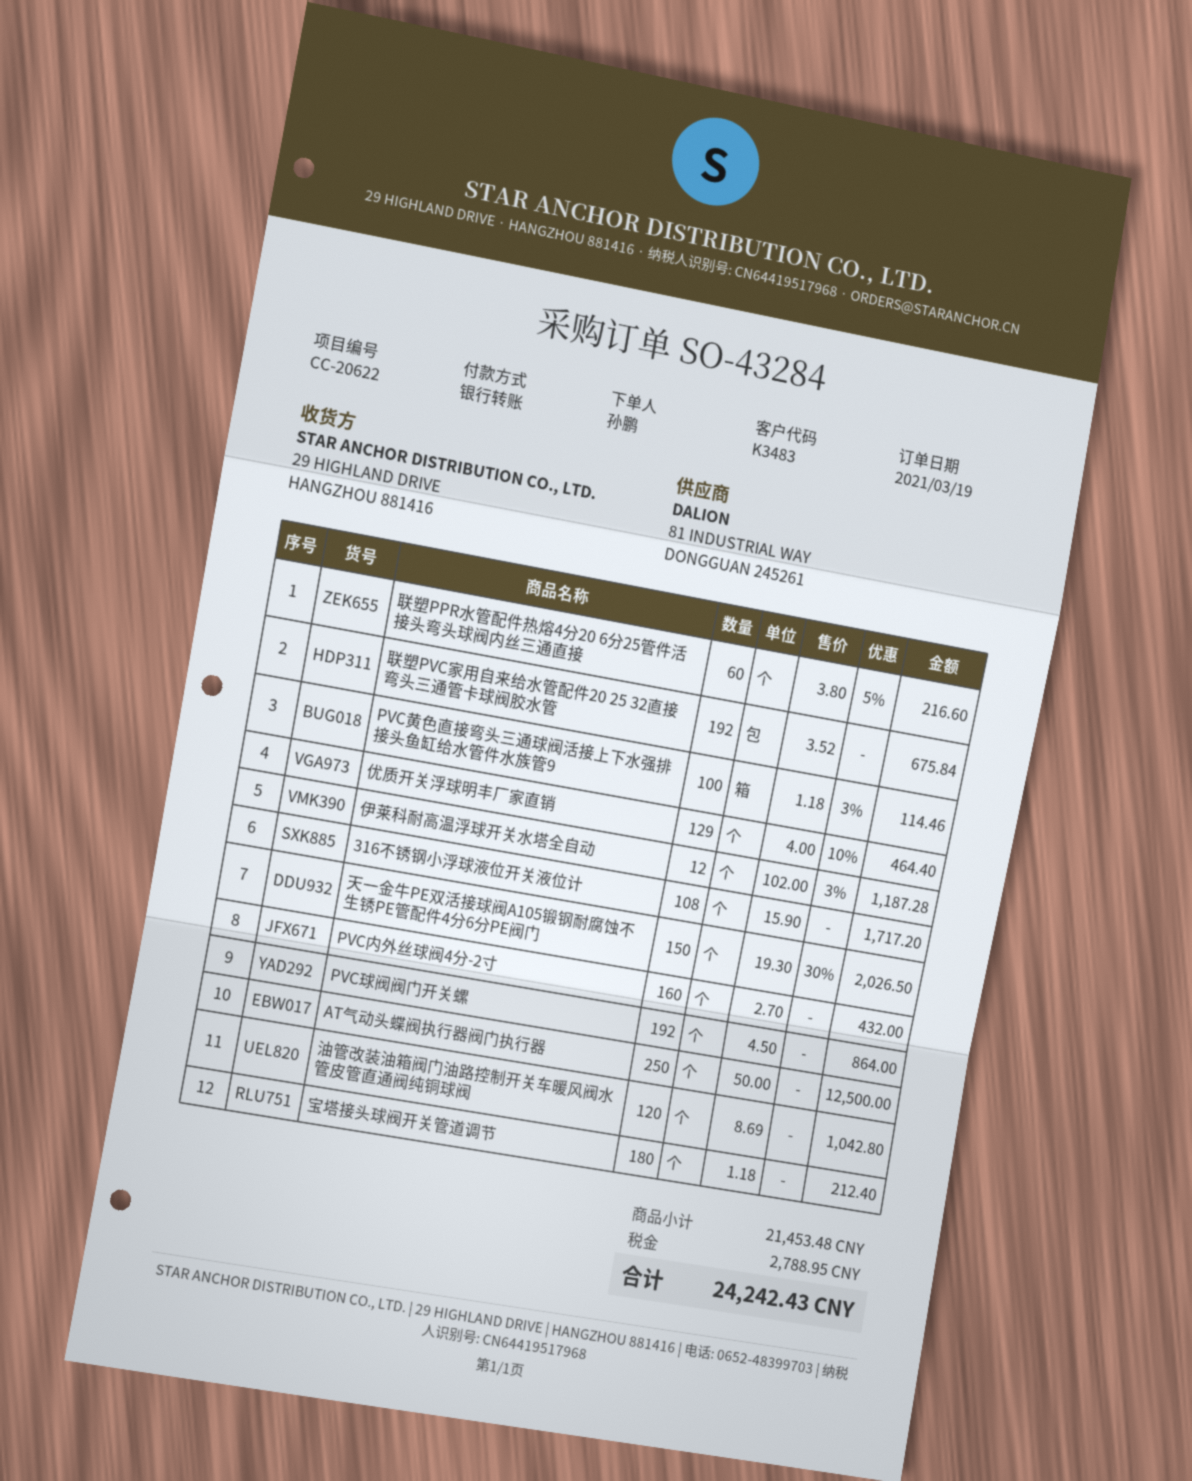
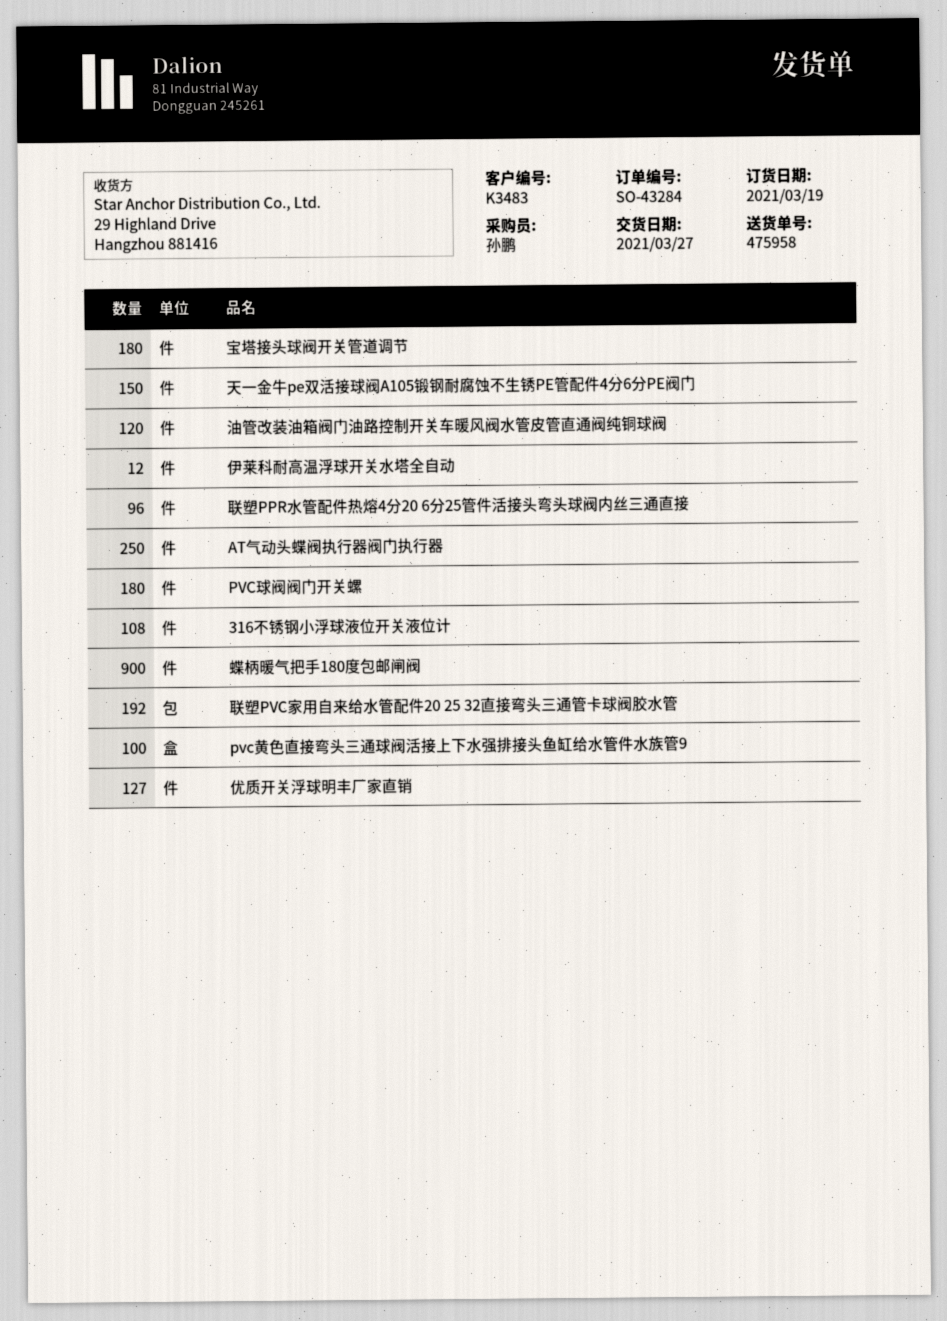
联塑PPR水管配件热熔4分20 6分25管件活接头弯头球阀内丝三通直接: 60 -> 96
优质开关浮球明丰厂家直销: 129 -> 127
PVC内外丝球阀4分-2寸: 160 -> none
PVC球阀阀门开关螺: 192 -> 180
蝶柄暖气把手180度包邮闸阀: none -> 900

